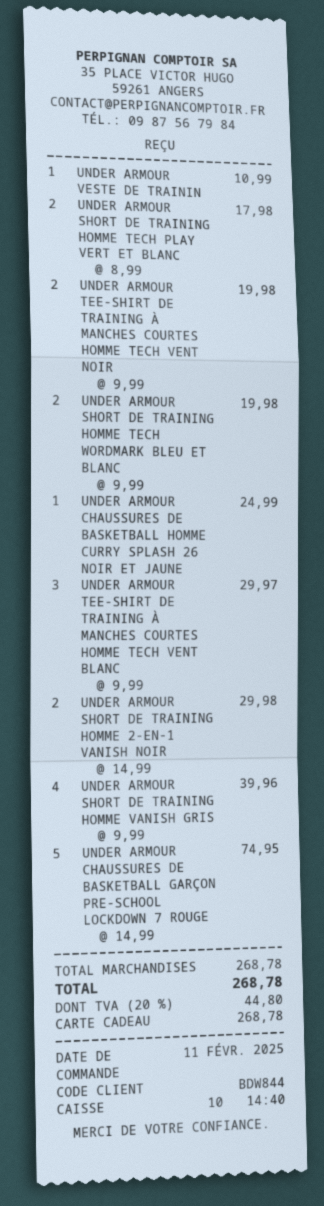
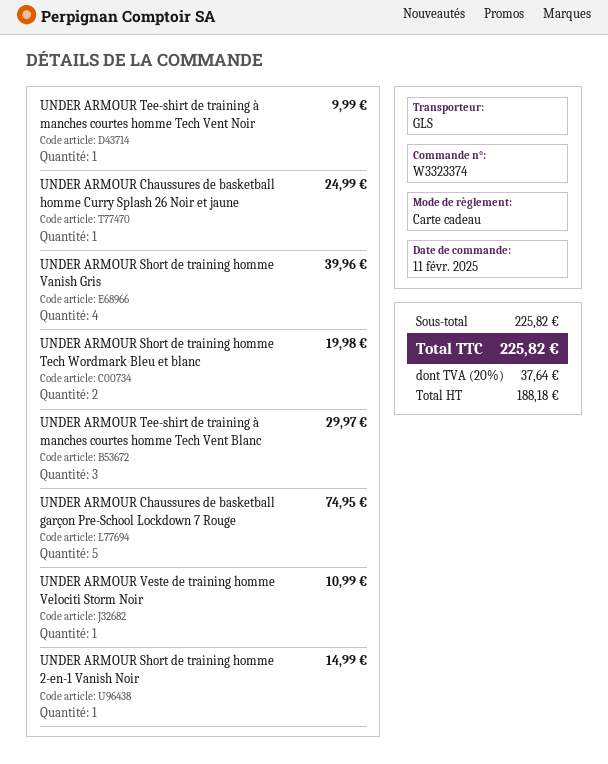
UNDER ARMOUR SHORT DE TRAINING HOMME TECH PLAY VERT ET BLANC: 2 for 17.98 -> none
UNDER ARMOUR TEE-SHIRT DE TRAINING À MANCHES COURTES HOMME TECH VENT NOIR: 2 for 19.98 -> 1 for 9.99
UNDER ARMOUR SHORT DE TRAINING HOMME 2-EN-1 VANISH NOIR: 2 for 29.98 -> 1 for 14.99
subtotal: 268.78 -> 225.82
tax: 20% = 44.80 -> 20% = 37.64
total: 268.78 -> 225.82

